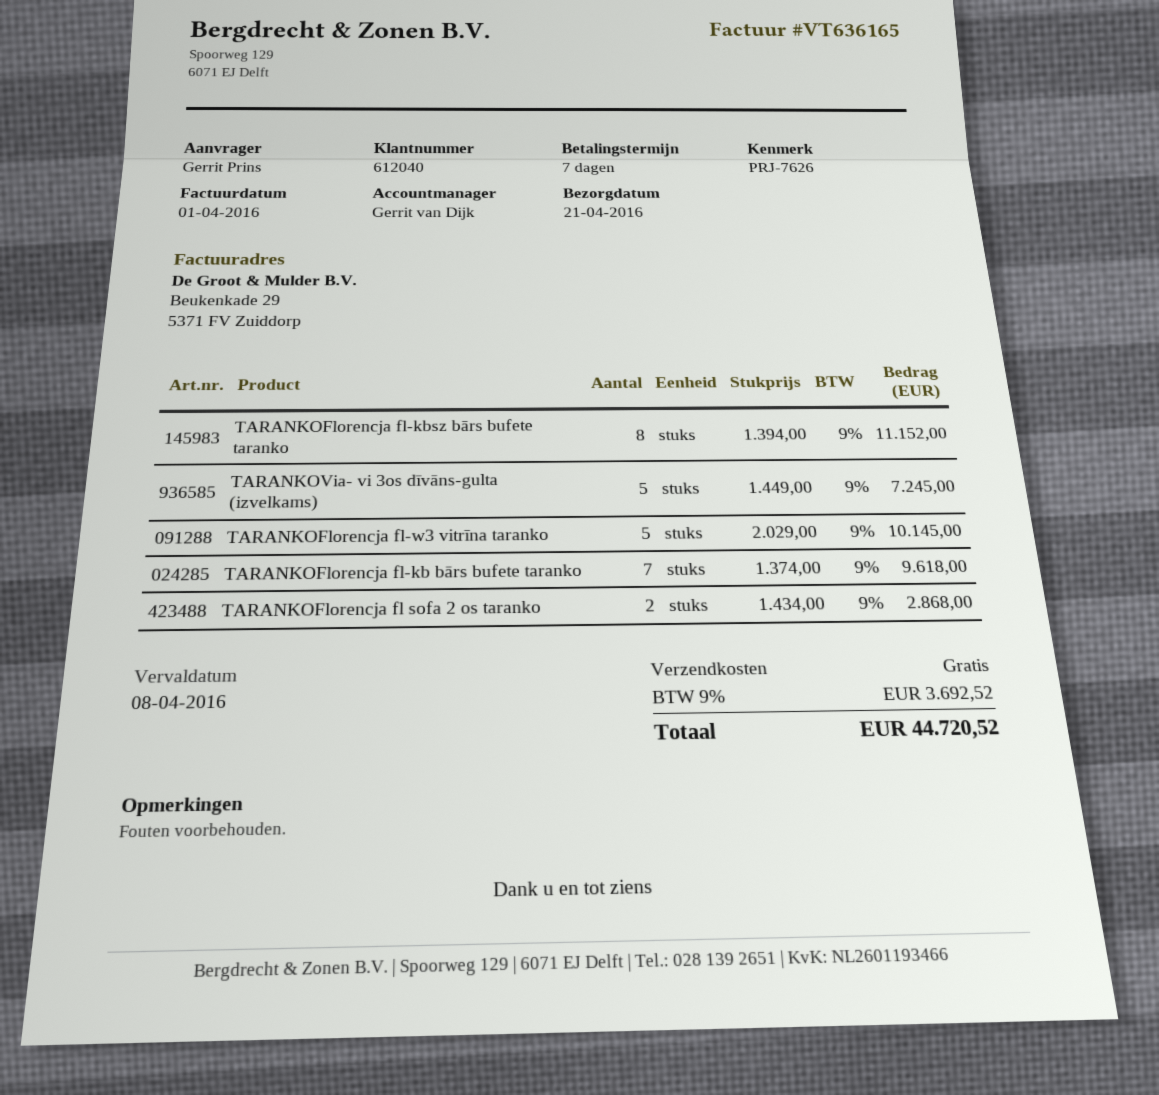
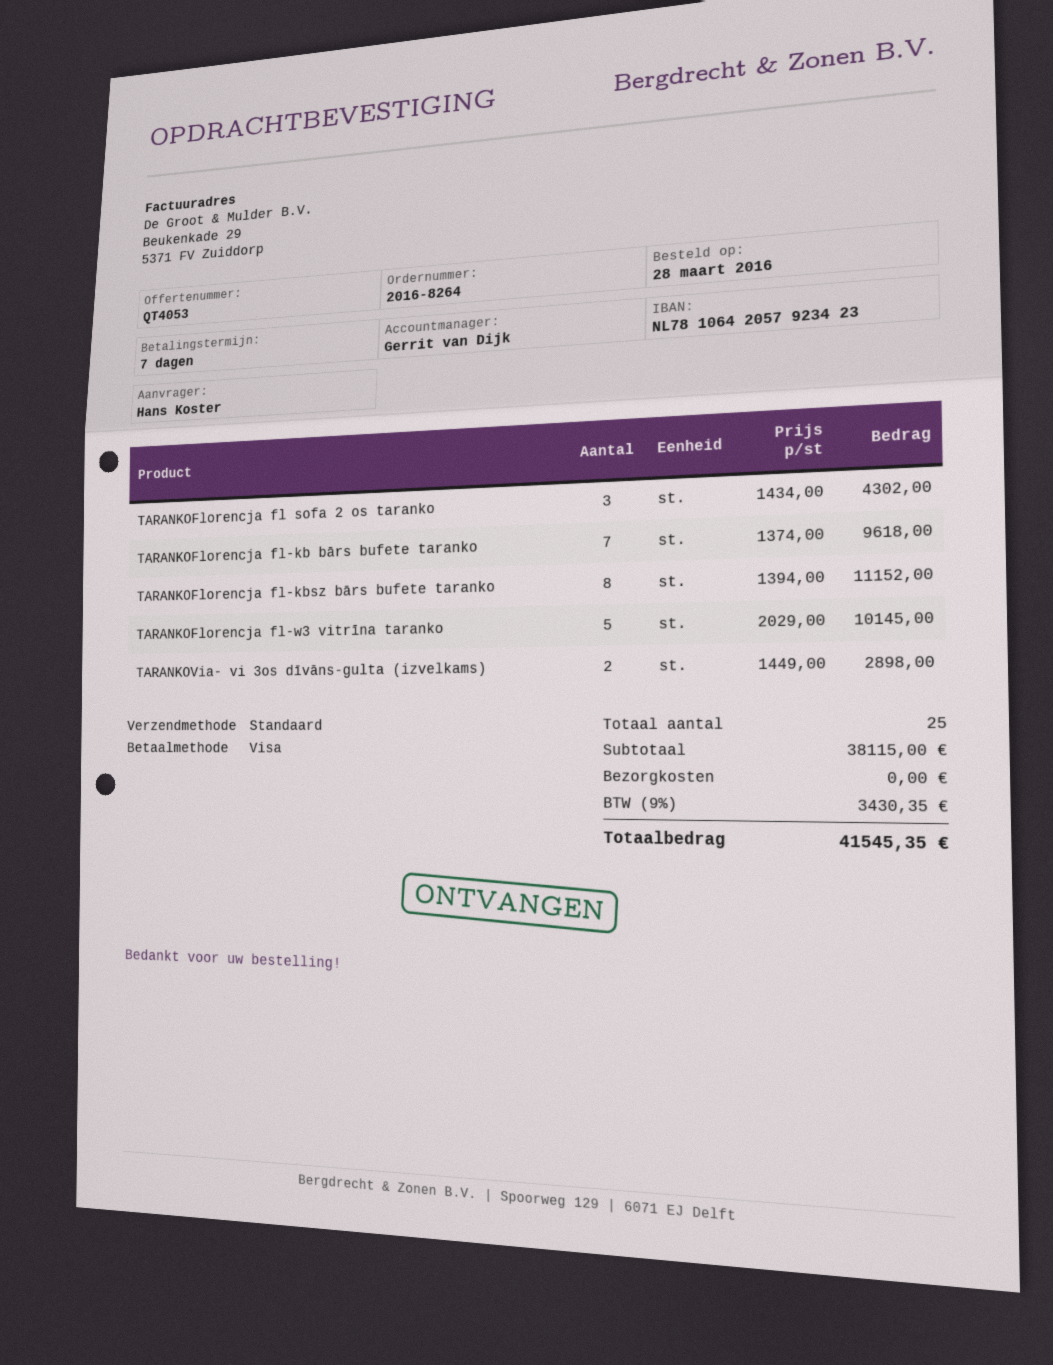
ordered by: Gerrit Prins -> Hans Koster
TARANKOVia- vi 3os dīvāns-gulta (izvelkams): 5 x 1449.00 = 7245.00 -> 2 x 1449.00 = 2898.00
TARANKOFlorencja fl sofa 2 os taranko: 2 x 1434.00 = 2868.00 -> 3 x 1434.00 = 4302.00
tax: 9% = 3692.52 -> 9% = 3430.35
total: 44720.52 -> 41545.35

